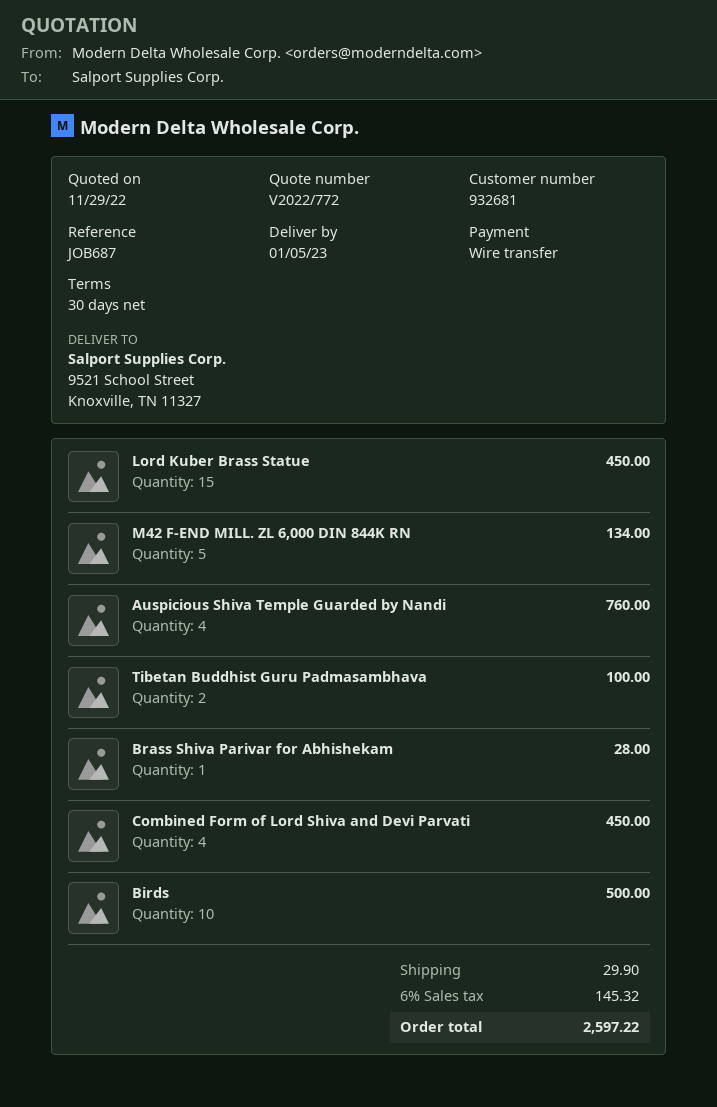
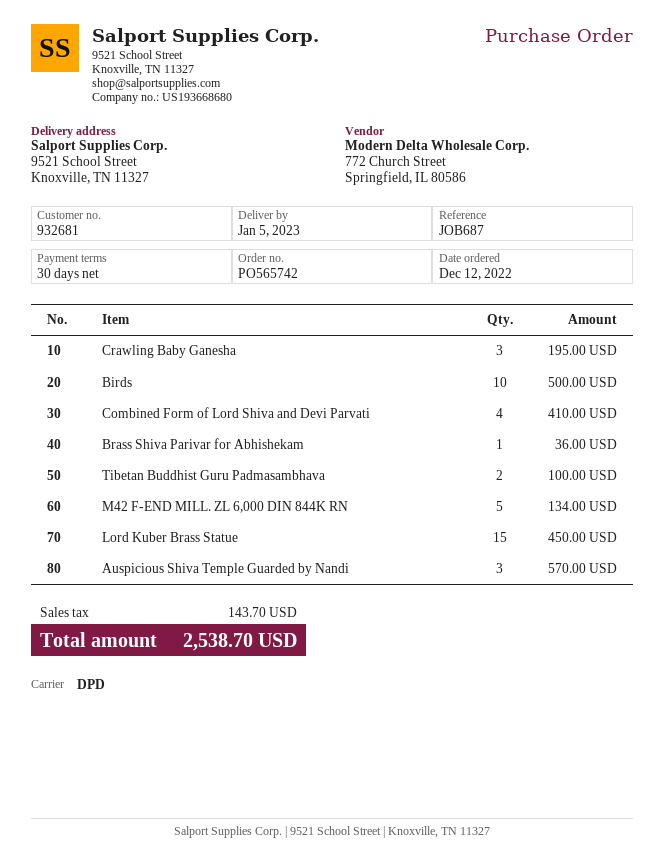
Auspicious Shiva Temple Guarded by Nandi: 4 for 760.00 -> 3 for 570.00
Brass Shiva Parivar for Abhishekam: 1 for 28.00 -> 1 for 36.00
Combined Form of Lord Shiva and Devi Parvati: 4 for 450.00 -> 4 for 410.00
Crawling Baby Ganesha: none -> 3 for 195.00
shipping: 29.90 -> none
tax: 145.32 -> 143.70
total: 2597.22 -> 2538.70

